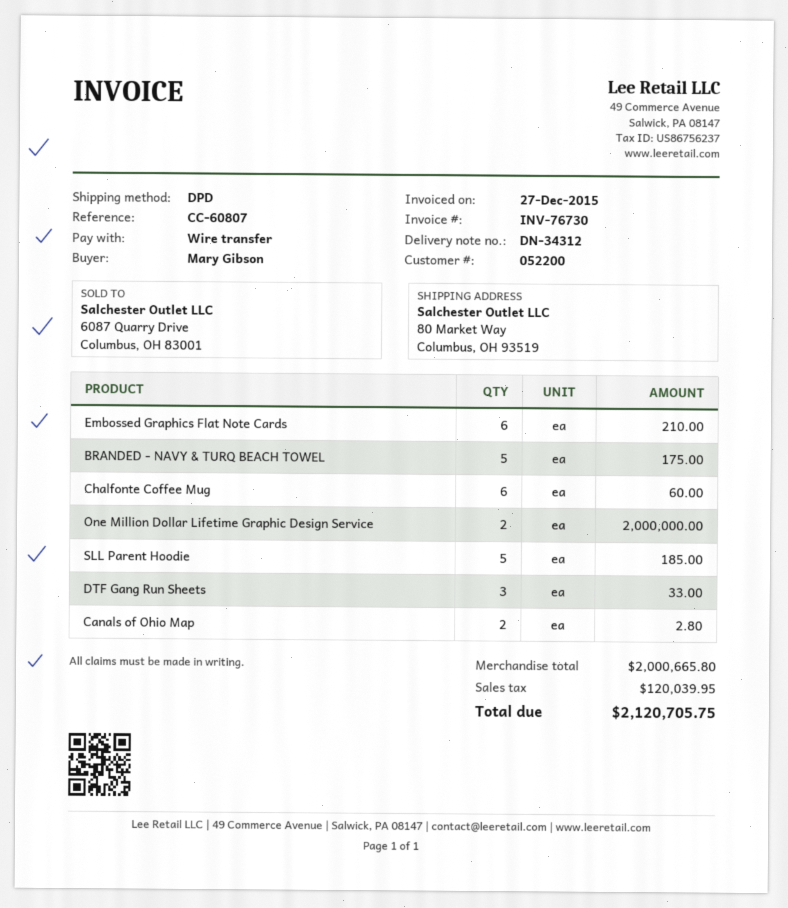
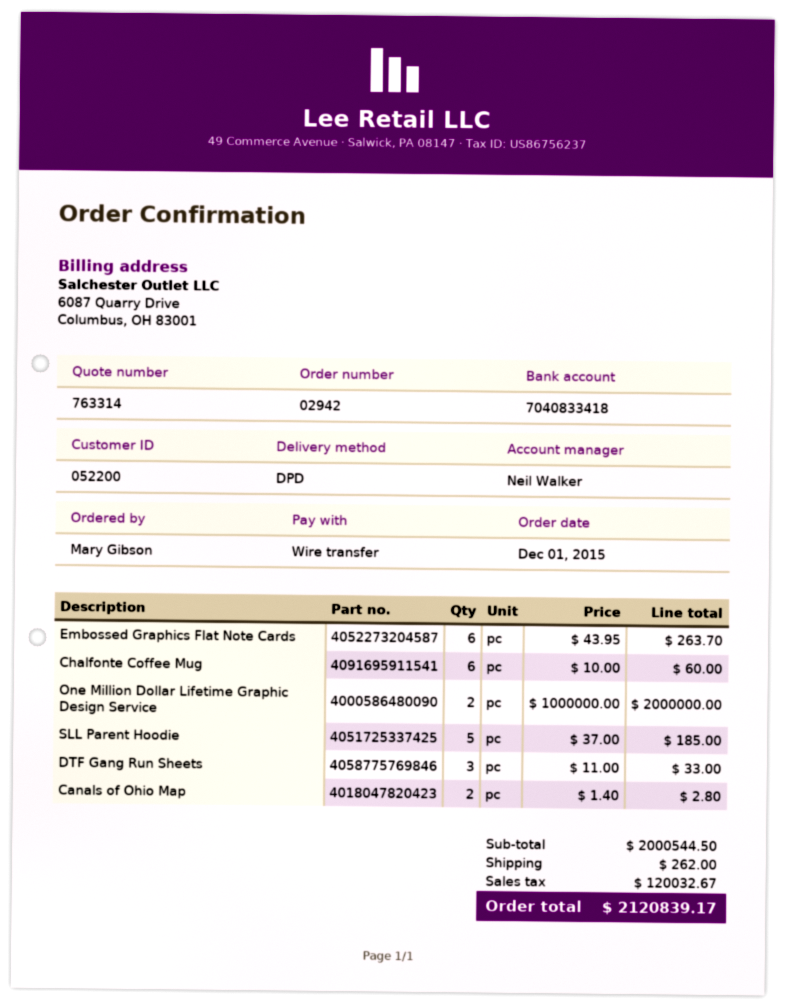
Embossed Graphics Flat Note Cards: 6 for 210.00 -> 6 for 263.70
BRANDED - NAVY & TURQ BEACH TOWEL: 5 for 175.00 -> none
subtotal: 2000665.80 -> 2000544.50
shipping: none -> 262.00
tax: 120039.95 -> 120032.67
total: 2120705.75 -> 2120839.17

